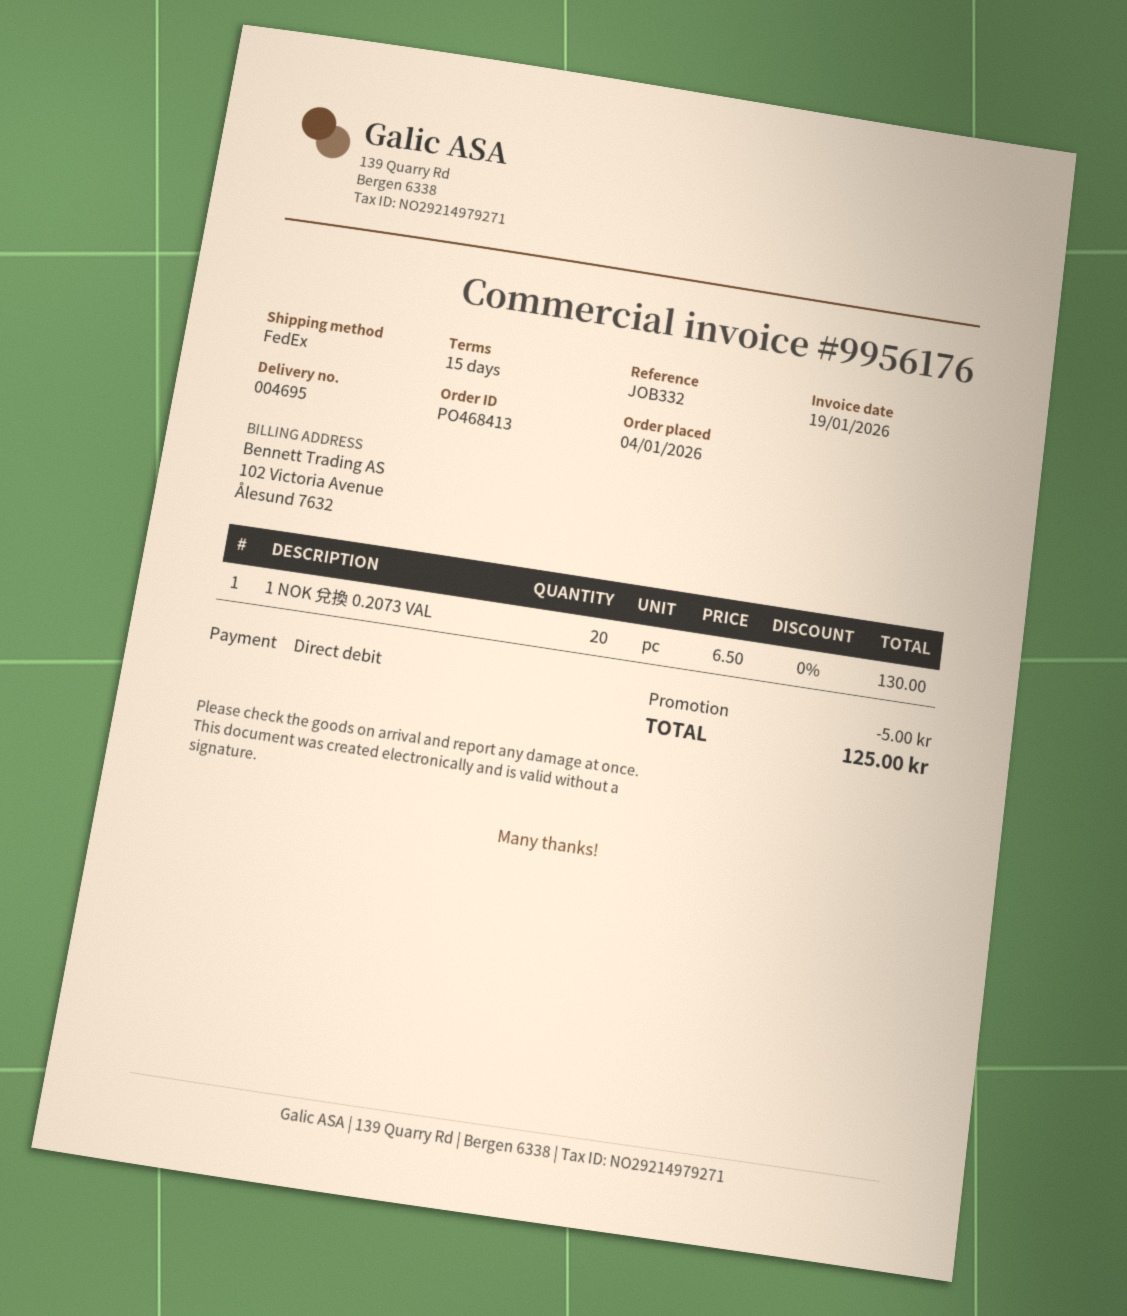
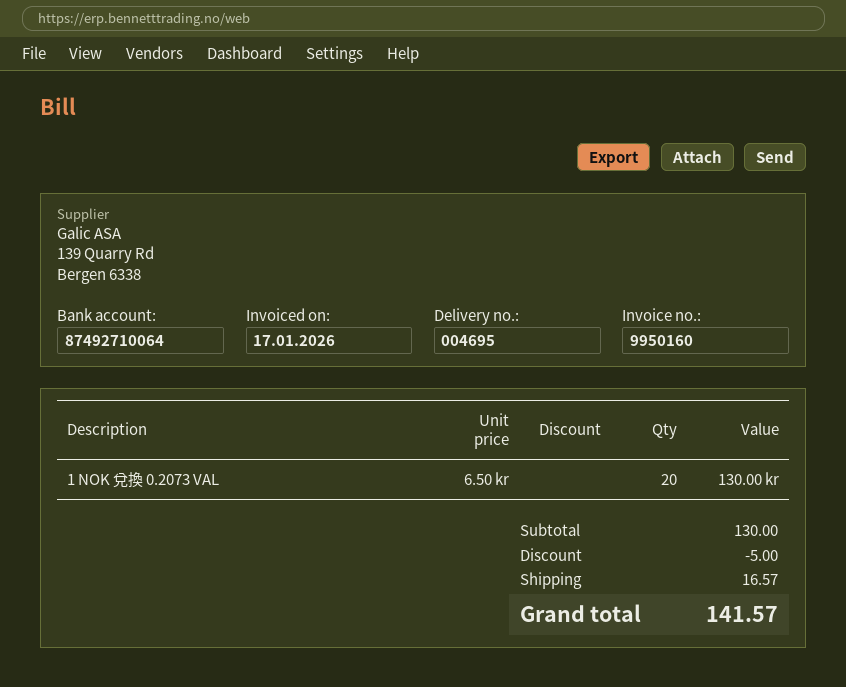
invoice number: 9956176 -> 9950160
invoice date: 2026-01-19 -> 2026-01-17
shipping: none -> 16.57
total: 125.00 -> 141.57

